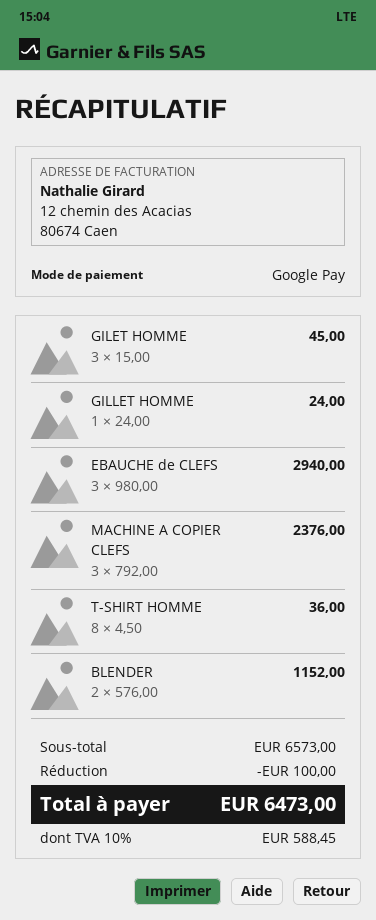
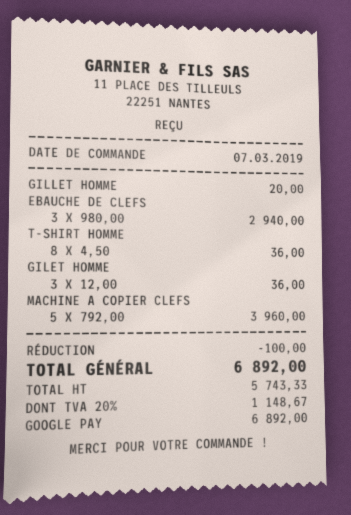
GILET HOMME: 3 x 15.00 = 45.00 -> 3 x 12.00 = 36.00
GILLET HOMME: 1 x 24.00 = 24.00 -> 1 x 20.00 = 20.00
MACHINE A COPIER CLEFS: 3 x 792.00 = 2376.00 -> 5 x 792.00 = 3960.00
BLENDER: 2 x 576.00 = 1152.00 -> none
tax: 10% = 588.45 -> 20% = 1148.67
total: 6473.00 -> 6892.00

